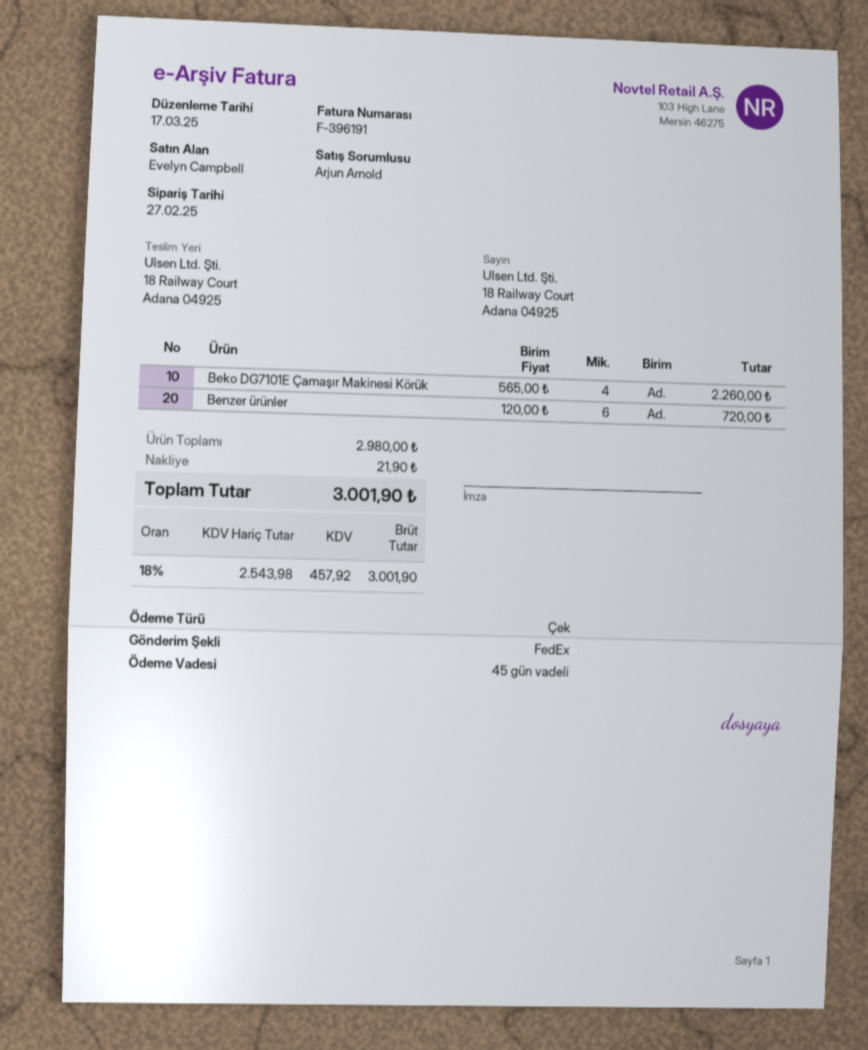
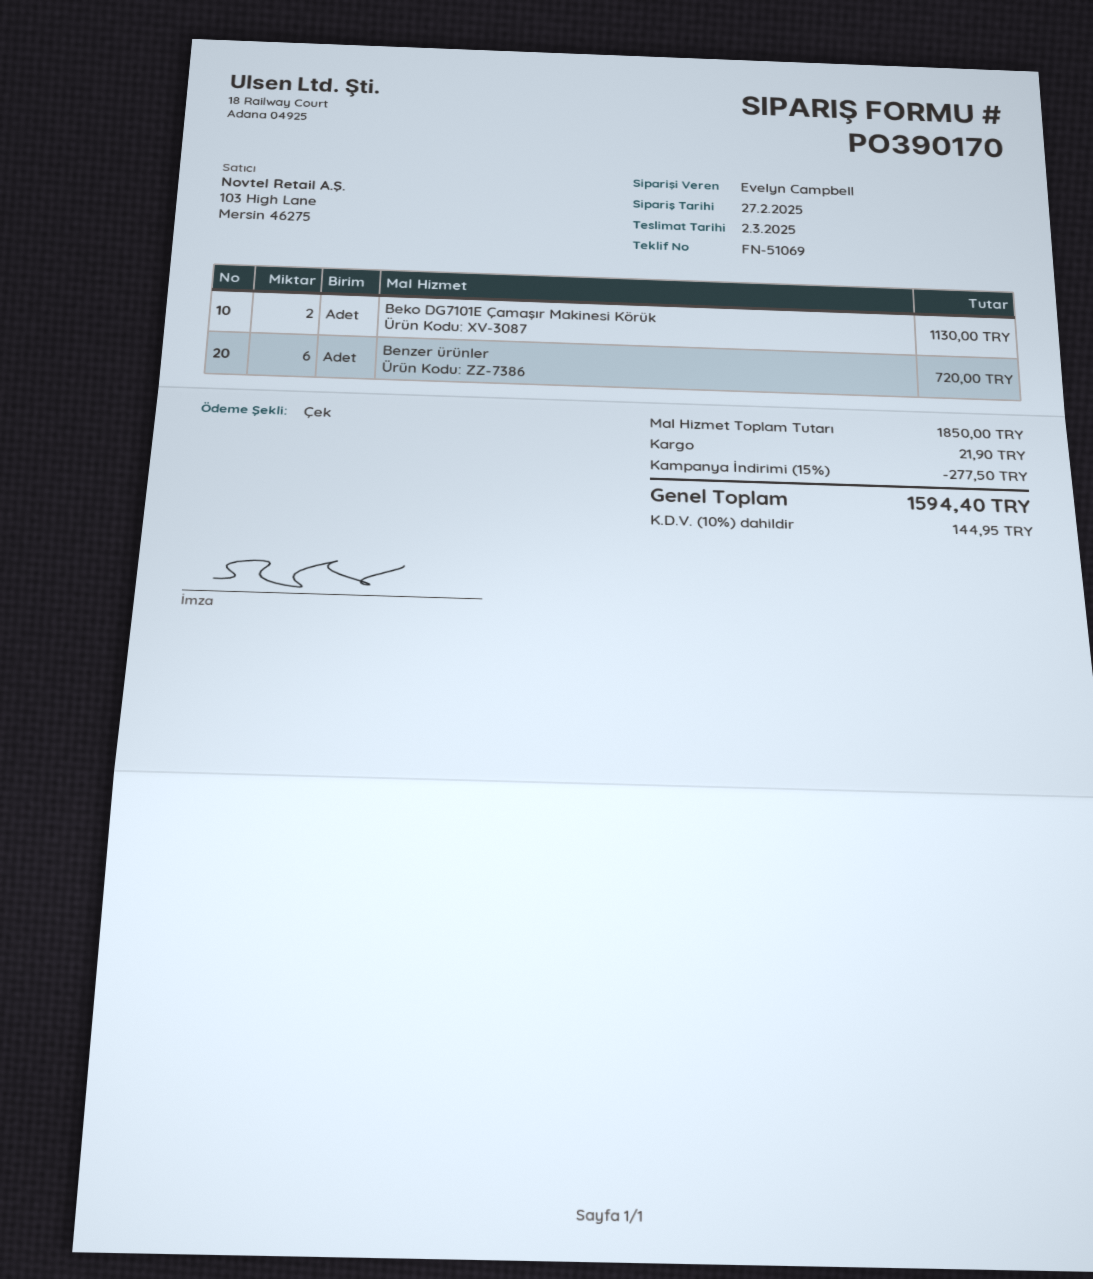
Beko DG7101E Çamaşır Makinesi Körük: 4 for 2260.00 -> 2 for 1130.00
subtotal: 2980.00 -> 1850.00
discount: none -> 15% = 277.50
tax: 18% = 457.92 -> 10% = 144.95
total: 3001.90 -> 1594.40

